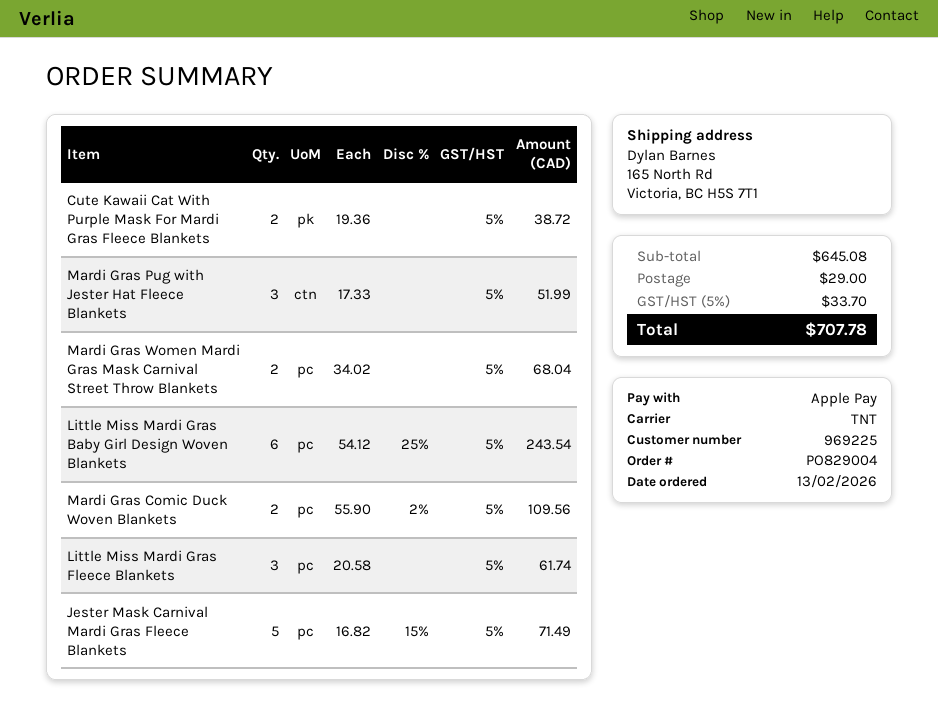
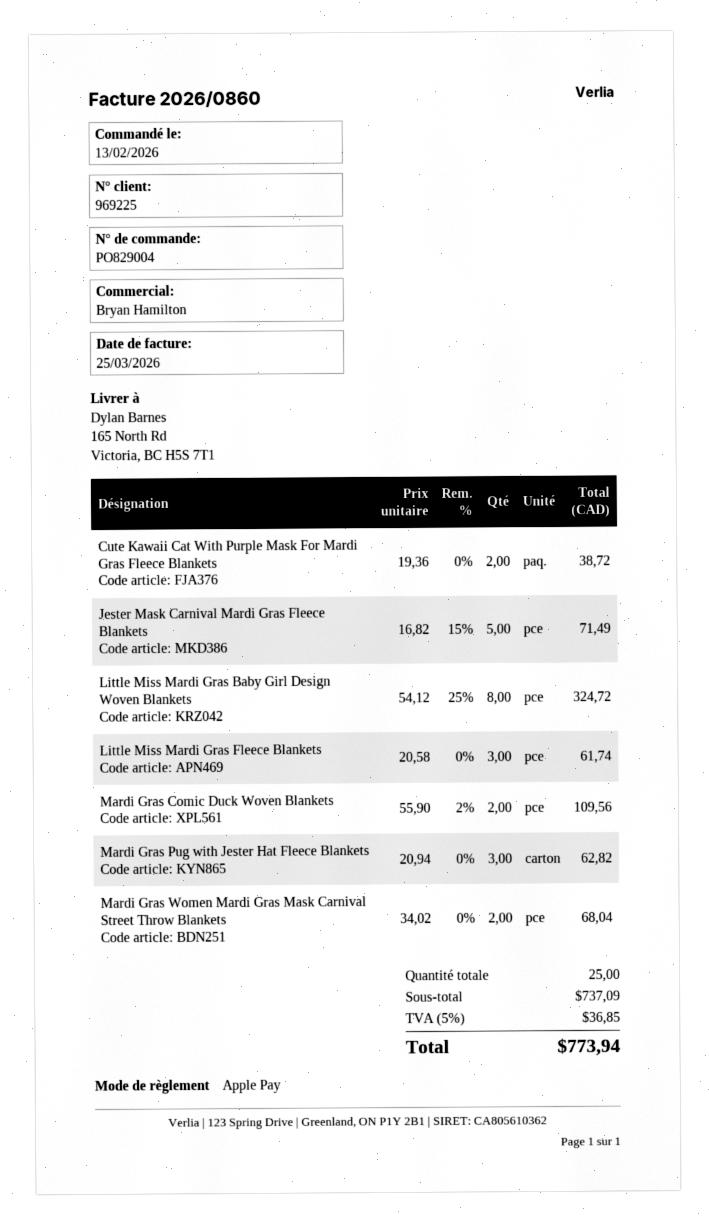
Mardi Gras Pug with Jester Hat Fleece Blankets: 3 x 17.33 = 51.99 -> 3 x 20.94 = 62.82
Little Miss Mardi Gras Baby Girl Design Woven Blankets: 6 x 54.12 - 25% = 243.54 -> 8 x 54.12 - 25% = 324.72
subtotal: 645.08 -> 737.09
shipping: 29.00 -> none
tax: 5% = 33.70 -> 5% = 36.85
total: 707.78 -> 773.94

